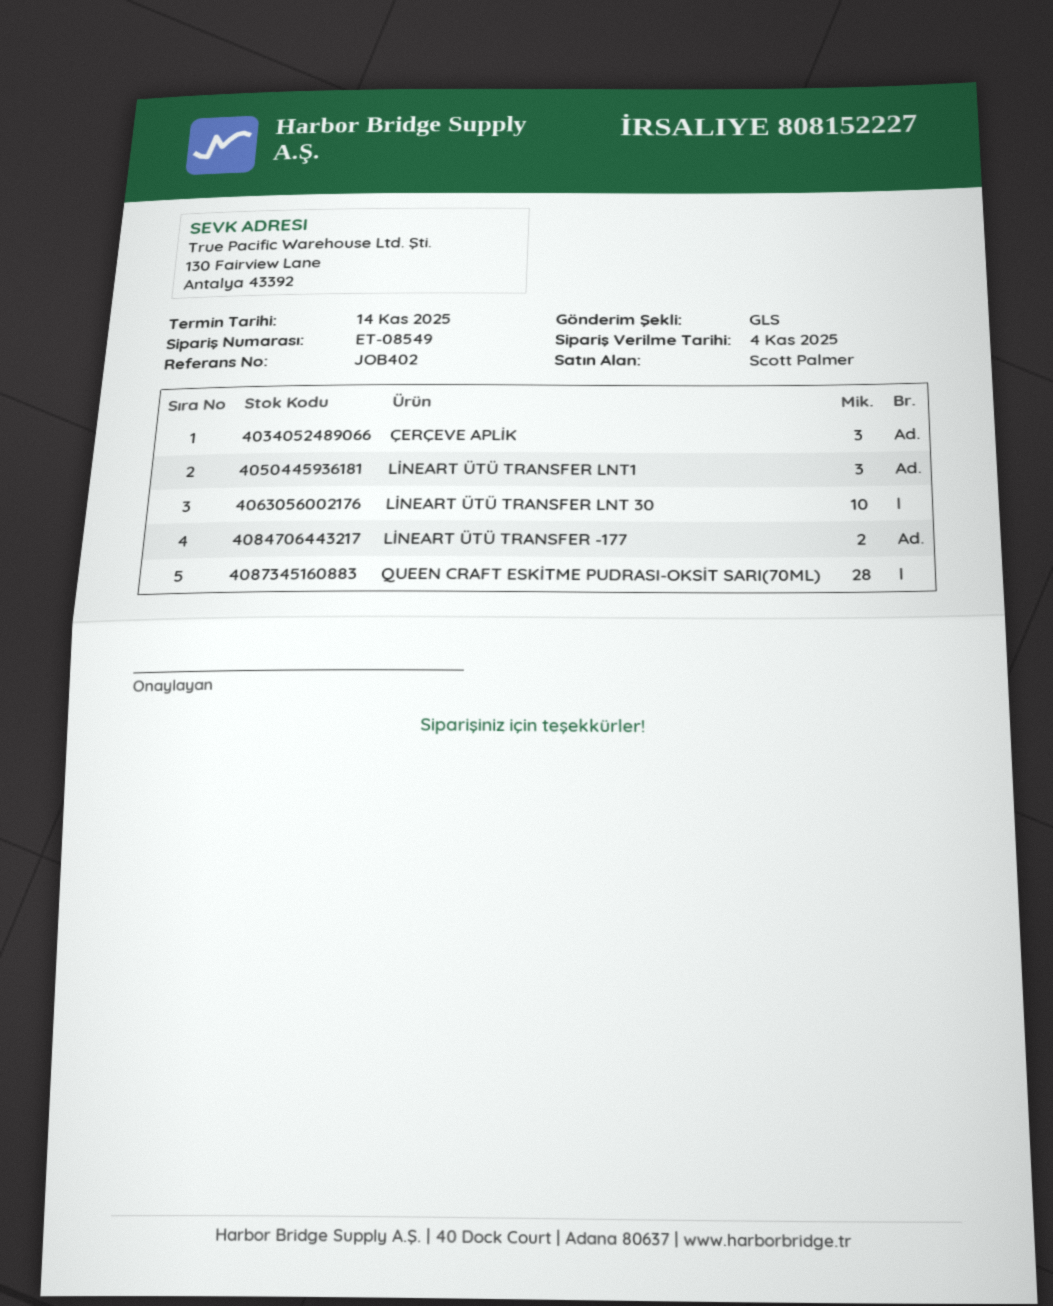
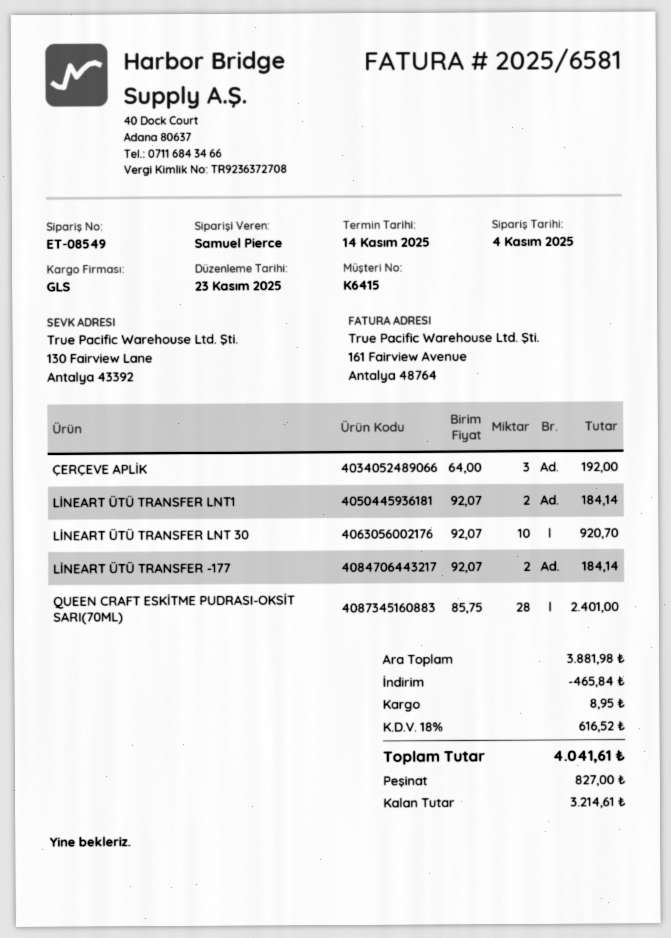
ordered by: Scott Palmer -> Samuel Pierce
LİNEART ÜTÜ TRANSFER LNT1: 3 -> 2

